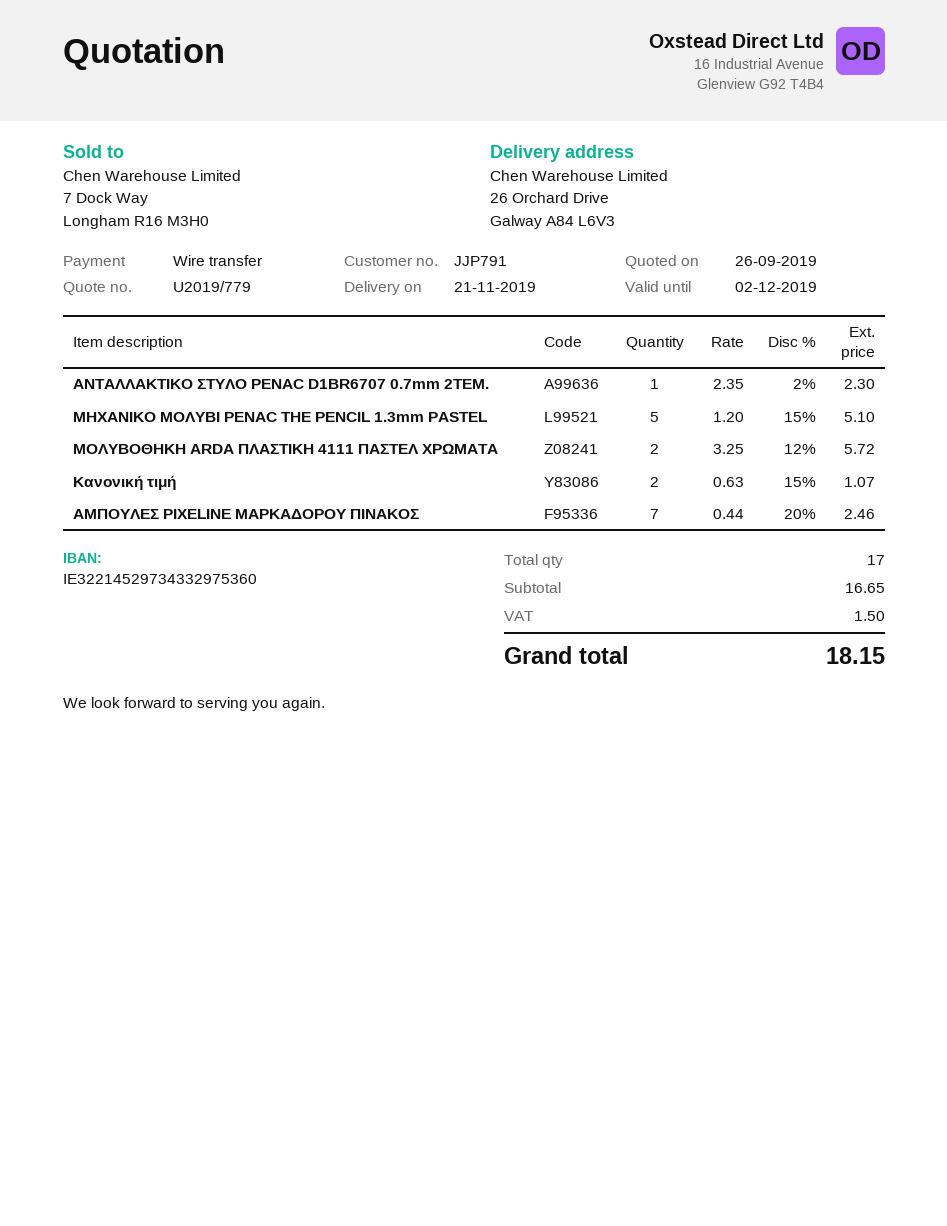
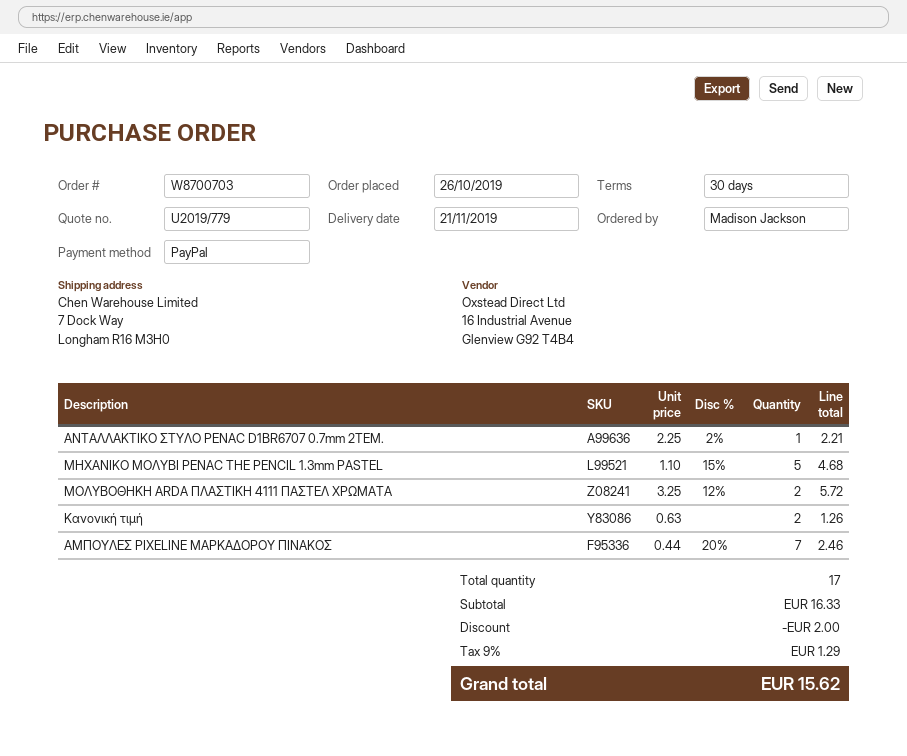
payment method: bank transfer -> PayPal
ship to: 26 Orchard Drive, Galway A84 L6V3 -> 7 Dock Way, Longham R16 M3H0
ΑΝΤΑΛΛΑΚΤΙΚΟ ΣΤΥΛΟ PENAC D1BR6707 0.7mm 2ΤΕΜ.: 1 x 2.35 - 2% = 2.30 -> 1 x 2.25 - 2% = 2.21
MHXANIKO MOΛΥΒΙ PENAC THE PENCIL 1.3mm PASTEL: 5 x 1.20 - 15% = 5.10 -> 5 x 1.10 - 15% = 4.68
Κανονική τιμή: 2 x 0.63 - 15% = 1.07 -> 2 x 0.63 = 1.26
subtotal: 16.65 -> 16.33
discount: none -> 2.00
tax: 1.50 -> 1.29
total: 18.15 -> 15.62

